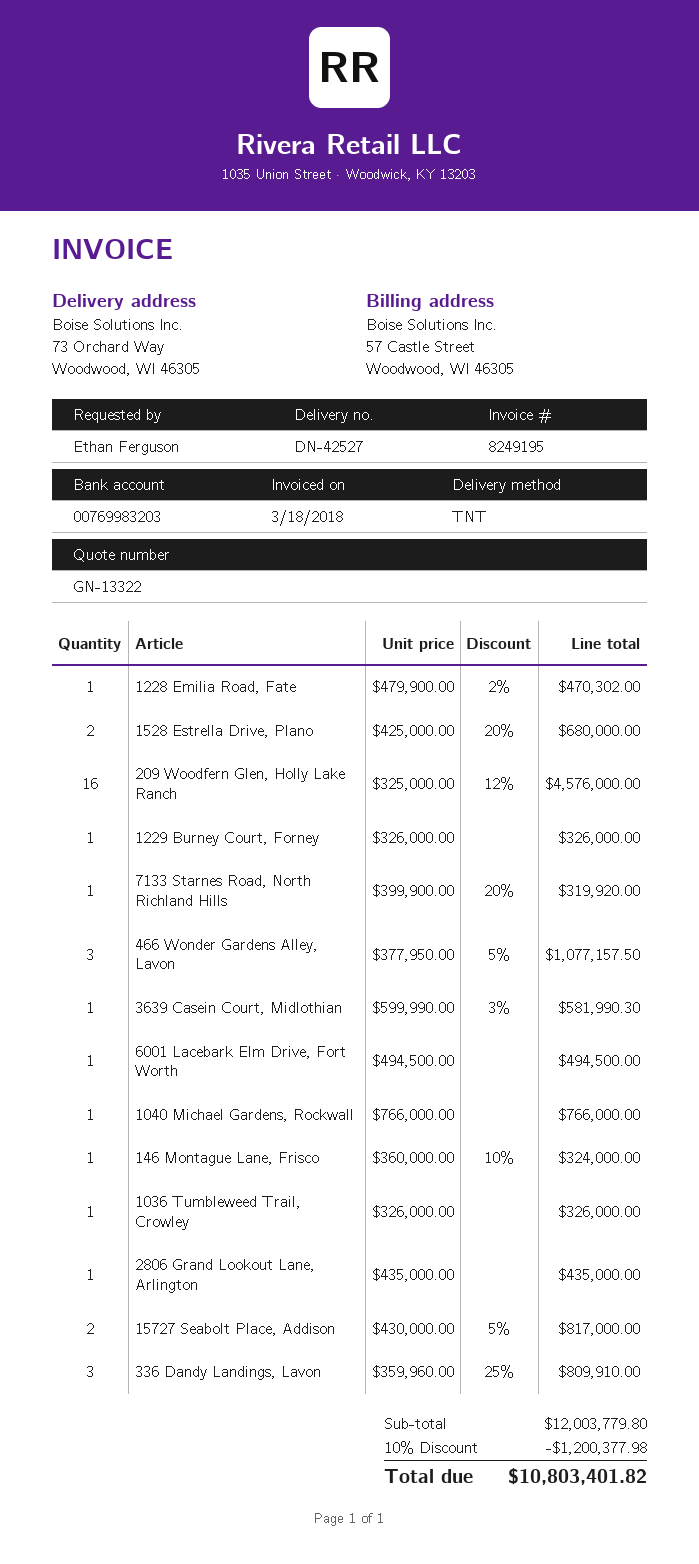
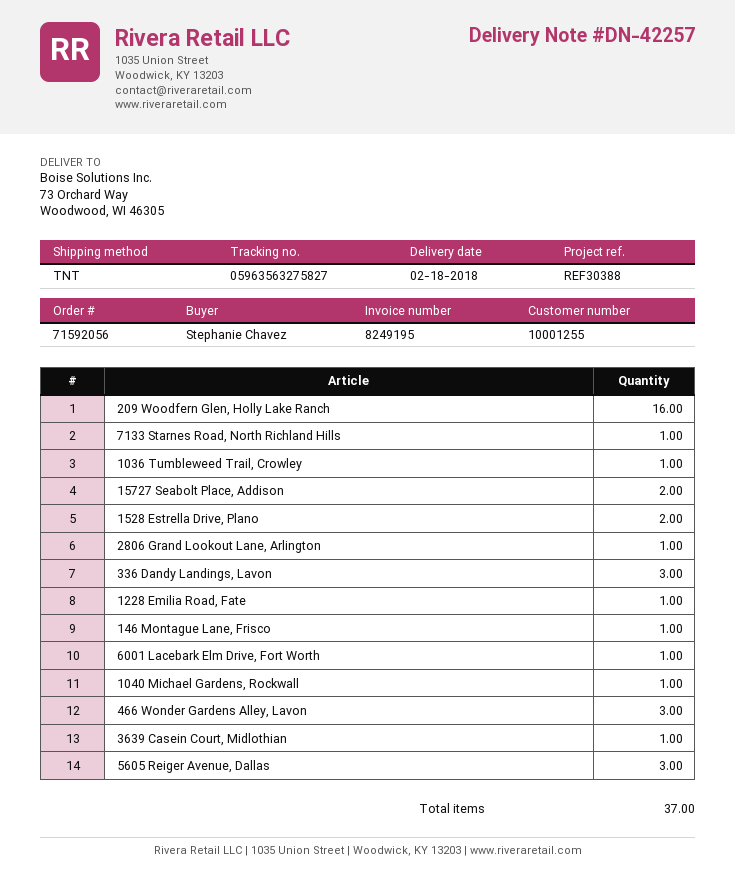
delivery note number: DN-42527 -> DN-42257
ordered by: Ethan Ferguson -> Stephanie Chavez
1229 Burney Court, Forney: 1 -> none
5605 Reiger Avenue, Dallas: none -> 3

